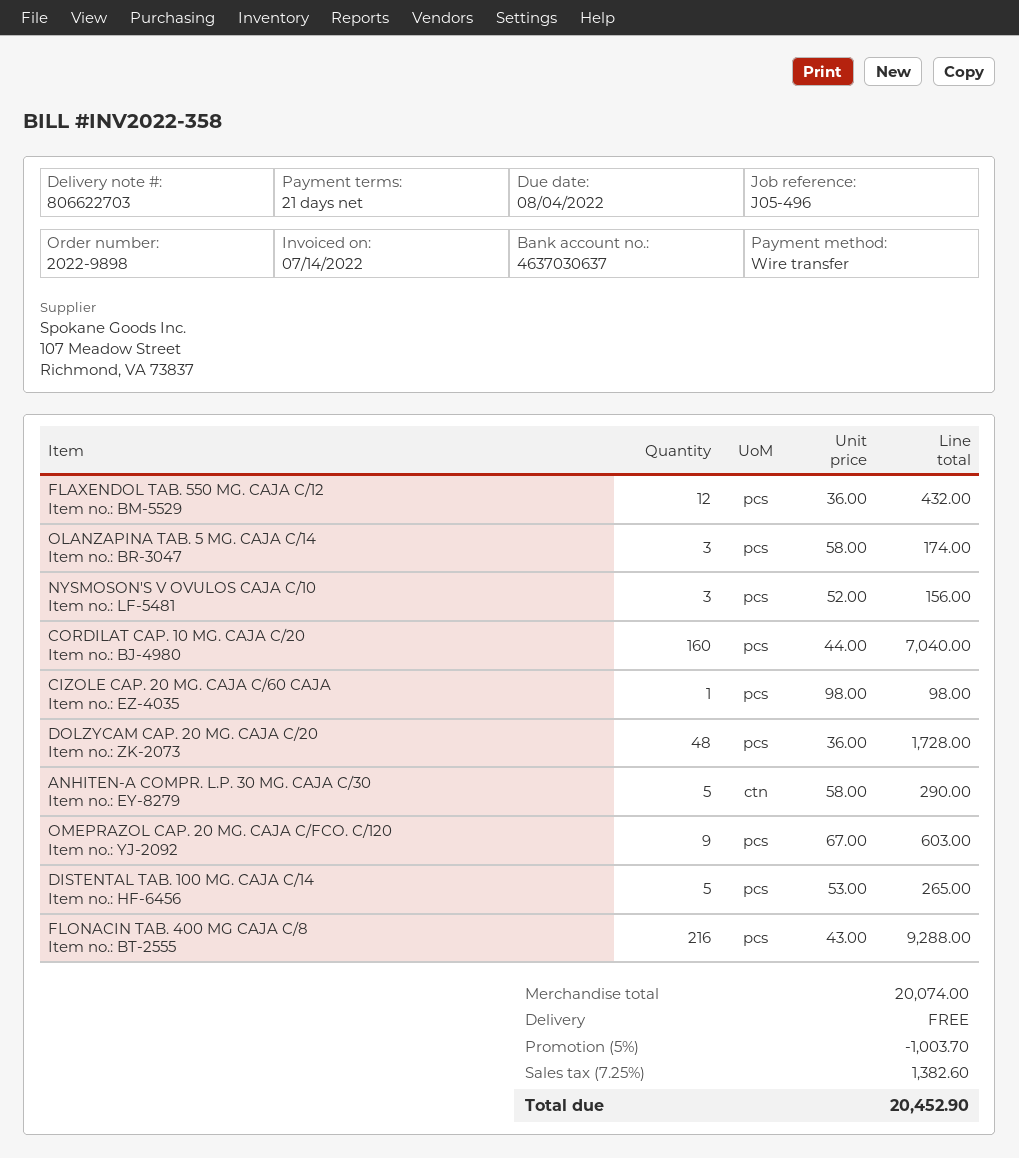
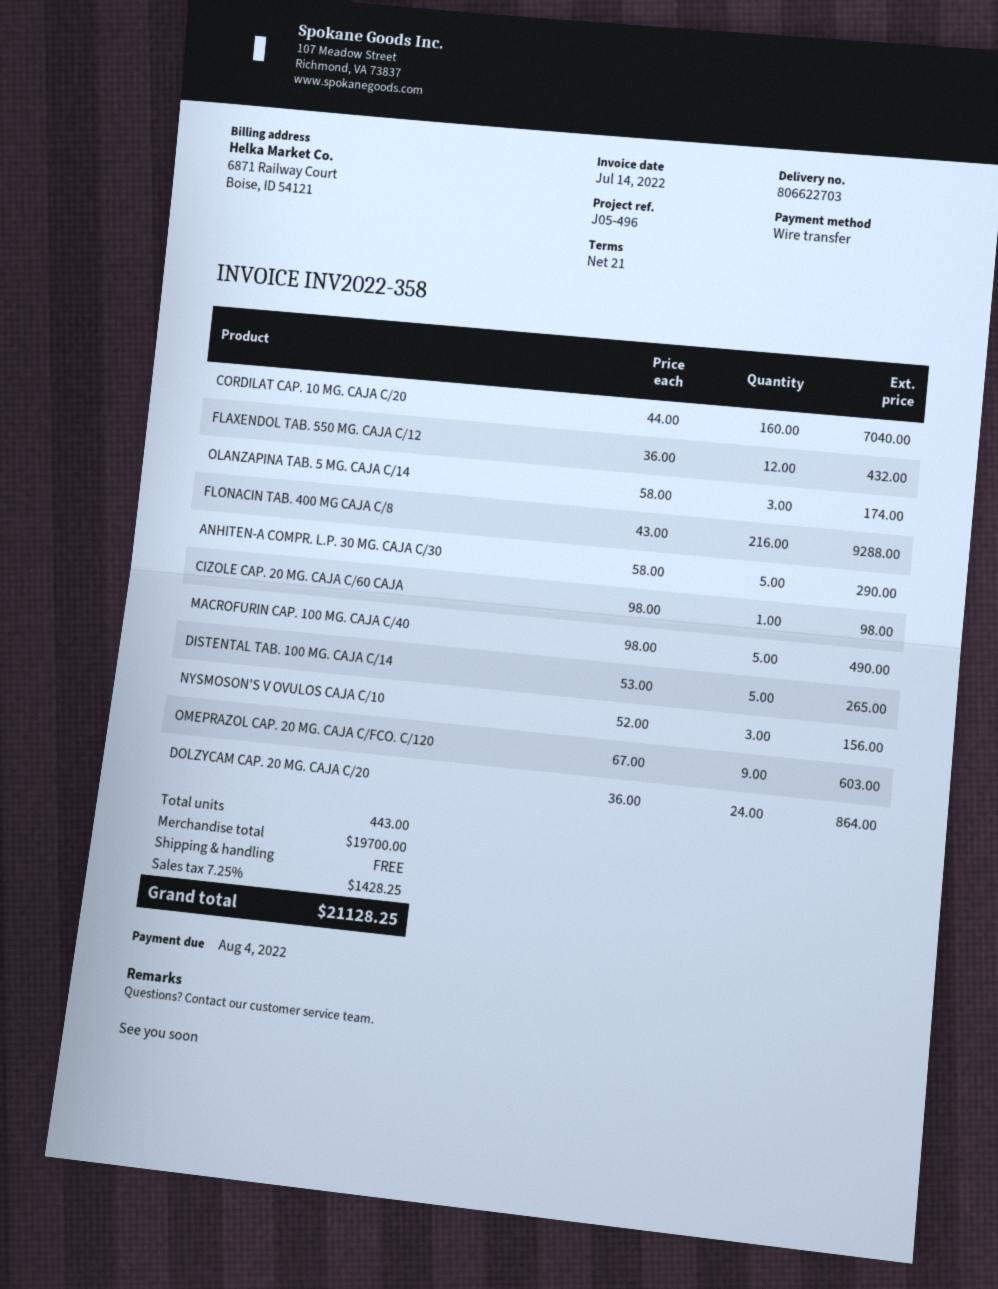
DOLZYCAM CAP. 20 MG. CAJA C/20: 48 x 36.00 = 1728.00 -> 24 x 36.00 = 864.00
MACROFURIN CAP. 100 MG. CAJA C/40: none -> 5 x 98.00 = 490.00
subtotal: 20074.00 -> 19700.00
discount: 5% = 1003.70 -> none
tax: 7.25% = 1382.60 -> 7.25% = 1428.25
total: 20452.90 -> 21128.25

